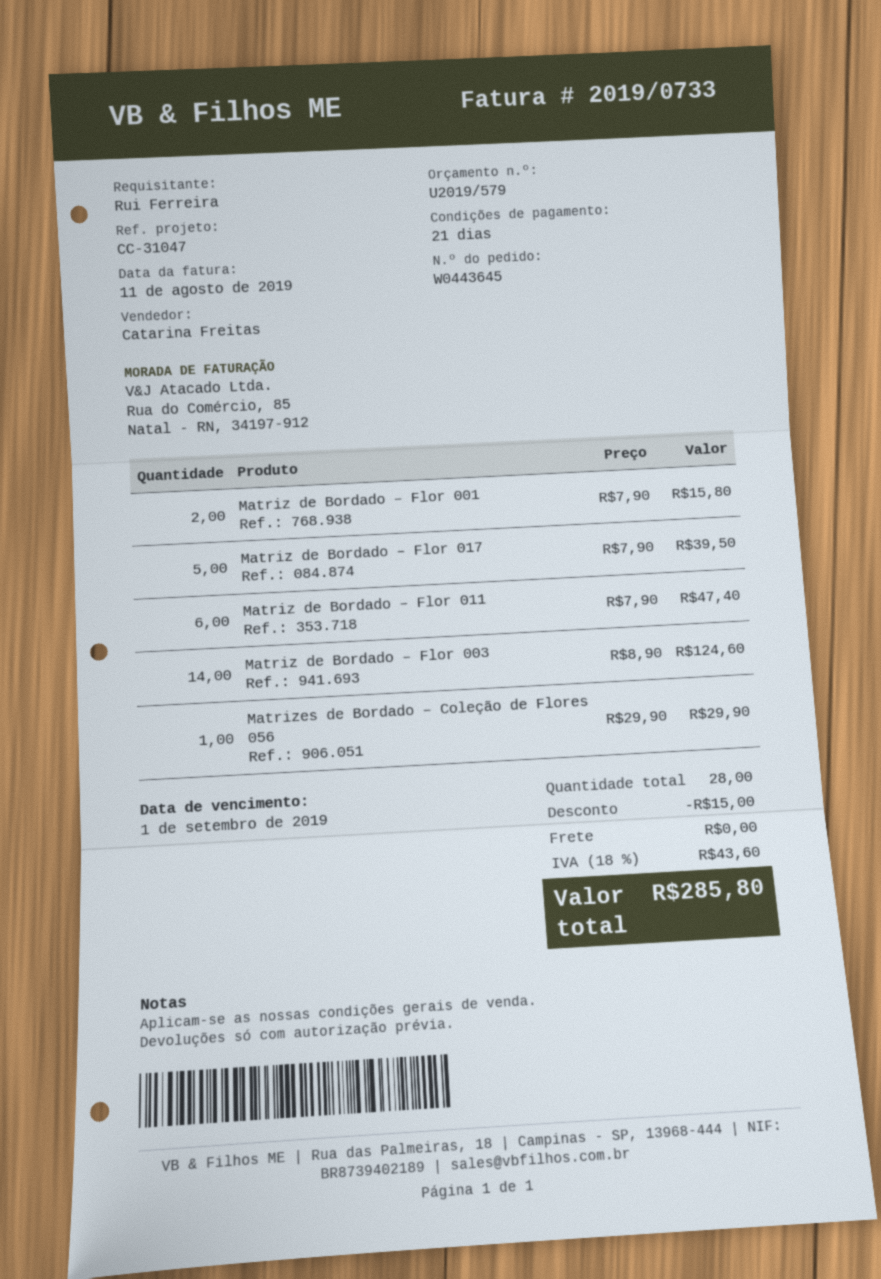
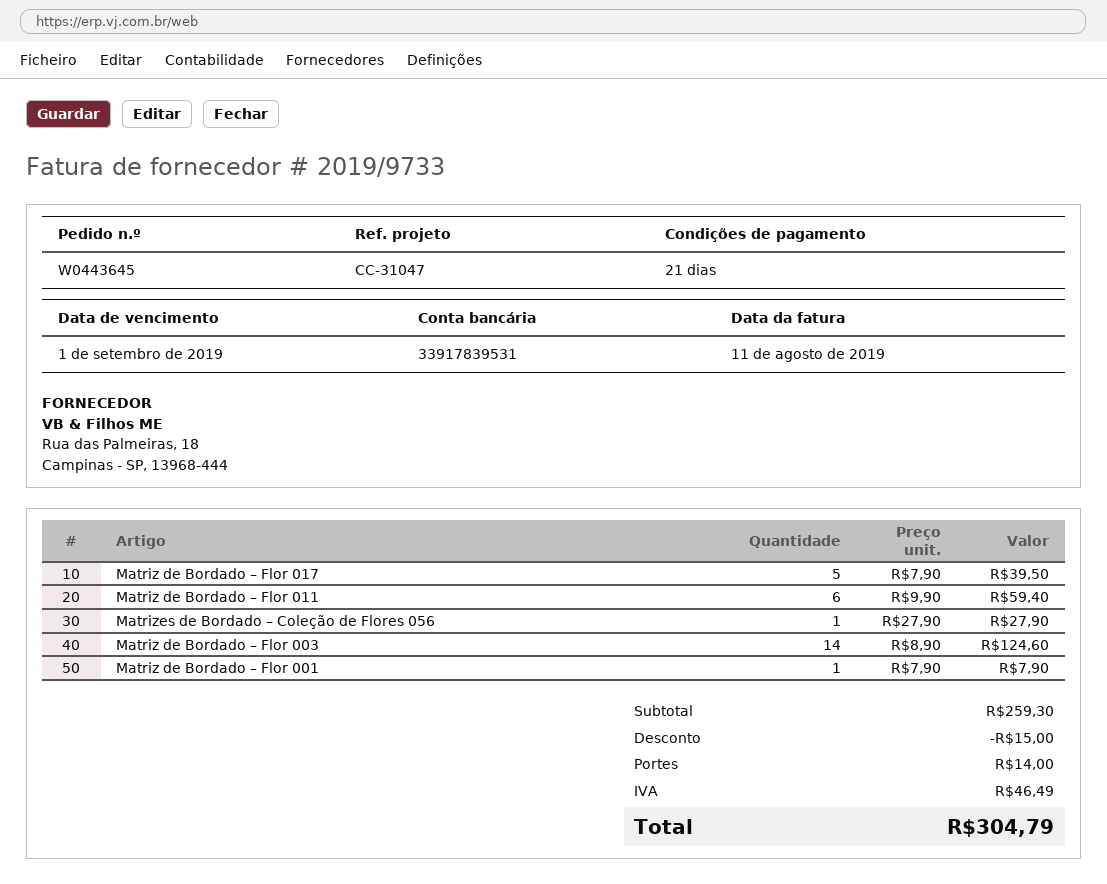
invoice number: 2019/0733 -> 2019/9733
Matriz de Bordado – Flor 001: 2 x 7.90 = 15.80 -> 1 x 7.90 = 7.90
Matriz de Bordado – Flor 011: 6 x 7.90 = 47.40 -> 6 x 9.90 = 59.40
Matrizes de Bordado – Coleção de Flores 056: 1 x 29.90 = 29.90 -> 1 x 27.90 = 27.90
shipping: 0.00 -> 14.00
tax: 43.60 -> 46.49
total: 285.80 -> 304.79

